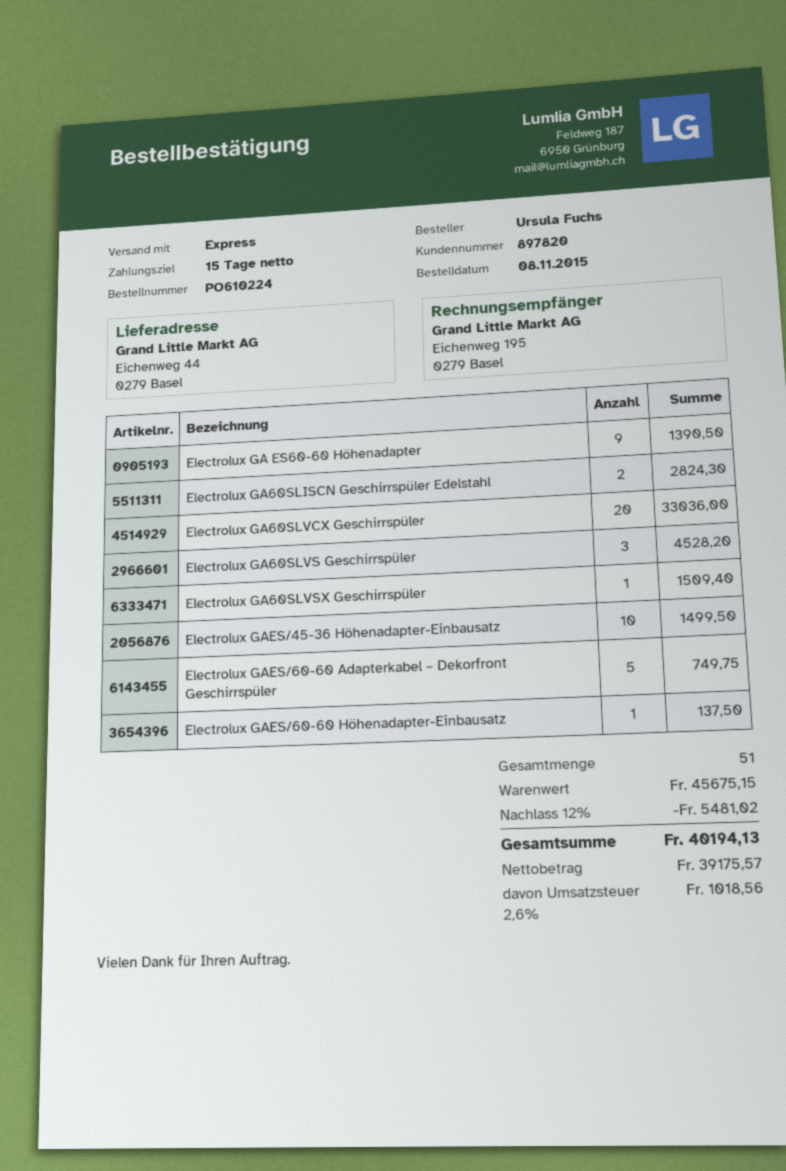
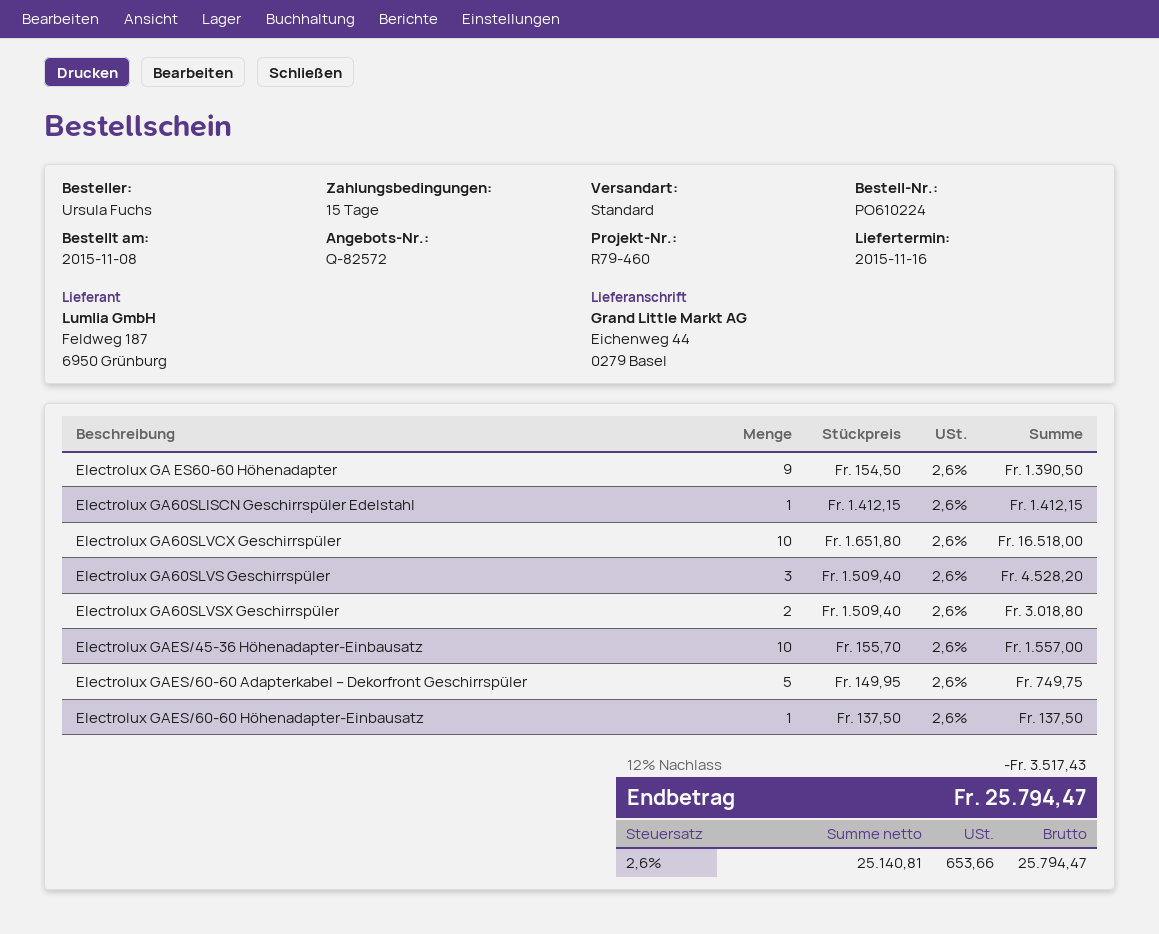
shipping method: express -> standard
Electrolux GA60SLISCN Geschirrspüler Edelstahl: 2 for 2824.30 -> 1 for 1412.15
Electrolux GA60SLVCX Geschirrspüler: 20 for 33036.00 -> 10 for 16518.00
Electrolux GA60SLVSX Geschirrspüler: 1 for 1509.40 -> 2 for 3018.80
Electrolux GAES/45-36 Höhenadapter-Einbausatz: 10 for 1499.50 -> 10 for 1557.00
discount: 12% = 5481.02 -> 12% = 3517.43
net: 39175.57 -> 25140.81
tax: 2.6% = 1018.56 -> 2.6% = 653.66
total: 40194.13 -> 25794.47

